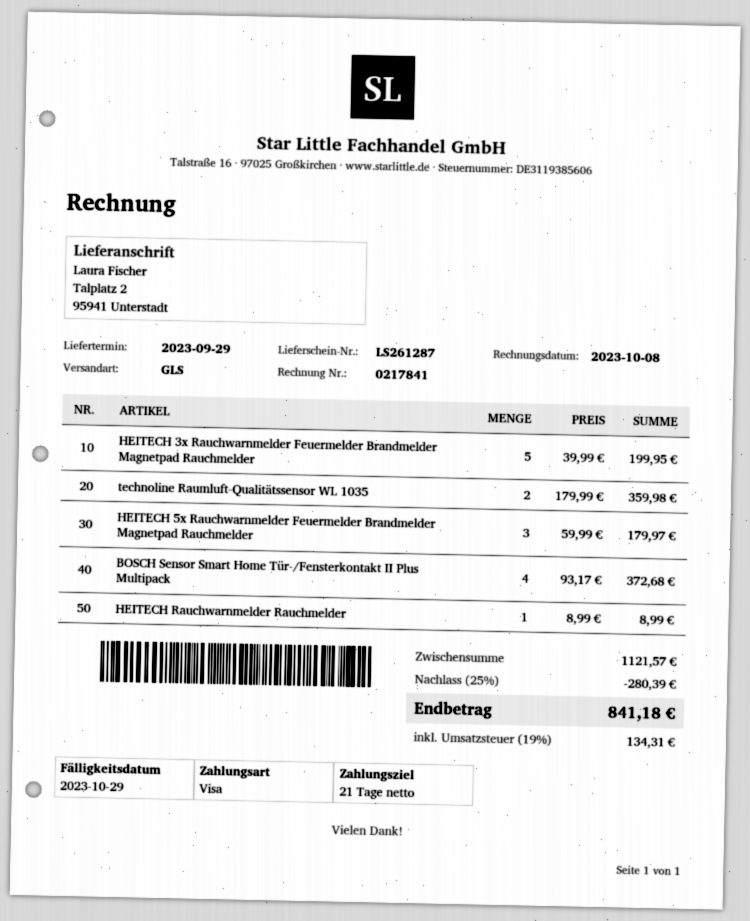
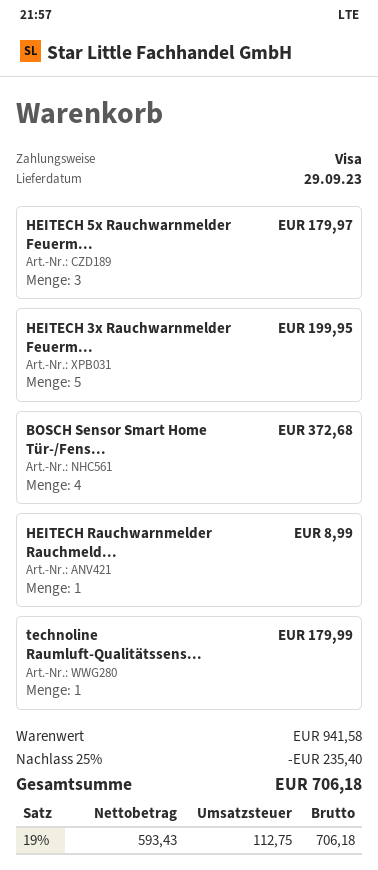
technoline Raumluft-Qualitätssensor WL 1035: 2 for 359.98 -> 1 for 179.99
subtotal: 1121.57 -> 941.58
discount: 25% = 280.39 -> 25% = 235.40
tax: 19% = 134.31 -> 19% = 112.75
total: 841.18 -> 706.18

